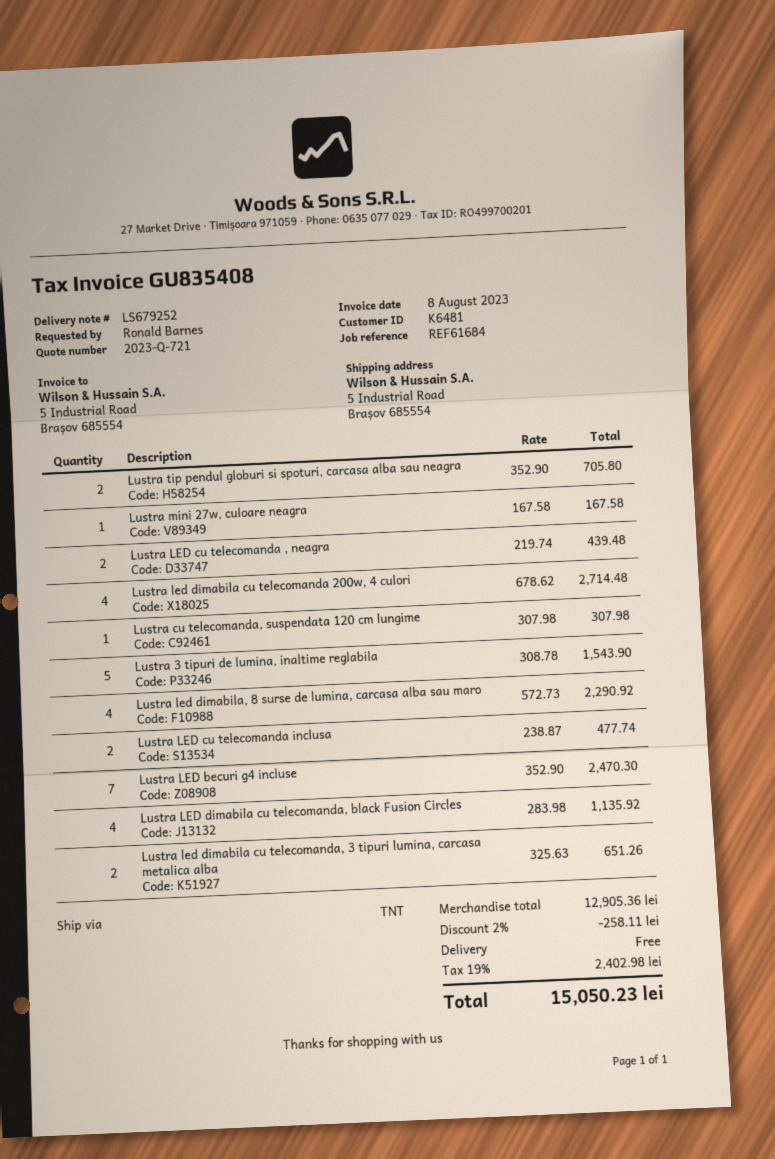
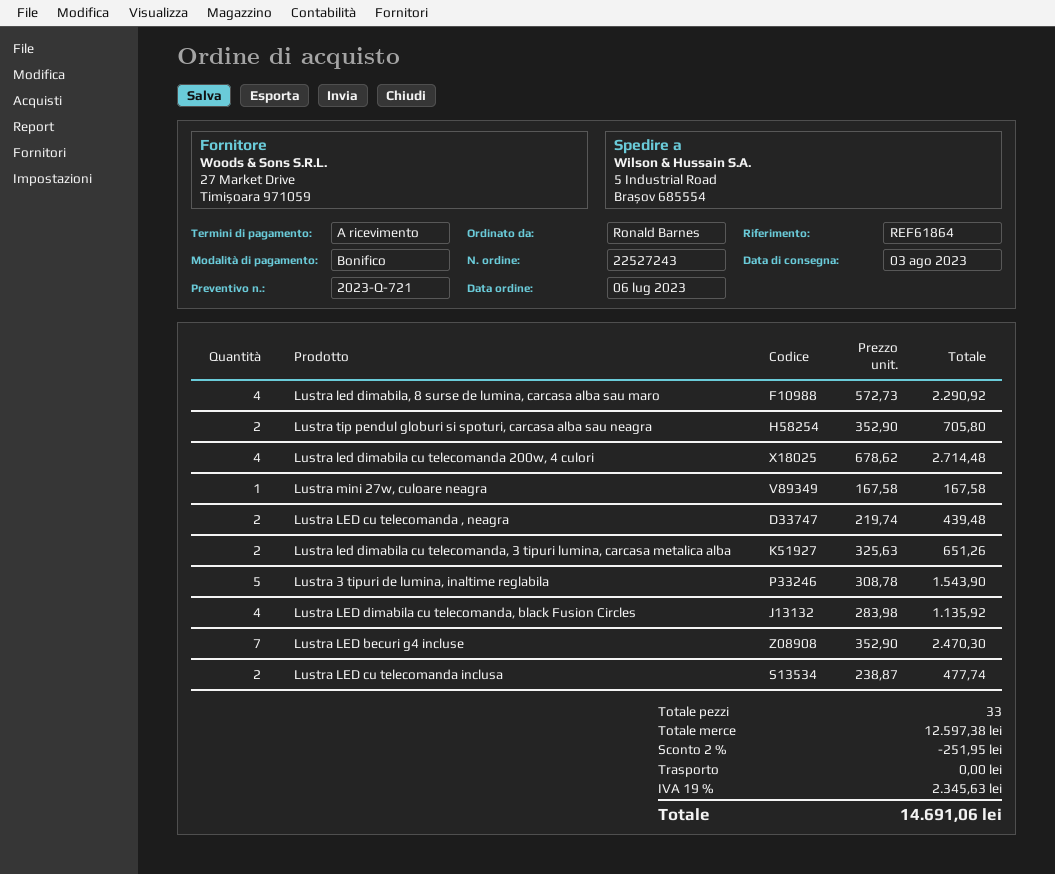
reference: REF61684 -> REF61864
Lustra cu telecomanda, suspendata 120 cm lungime: 1 x 307.98 = 307.98 -> none
subtotal: 12905.36 -> 12597.38
discount: 2% = 258.11 -> 2% = 251.95
tax: 19% = 2402.98 -> 19% = 2345.63
total: 15050.23 -> 14691.06

